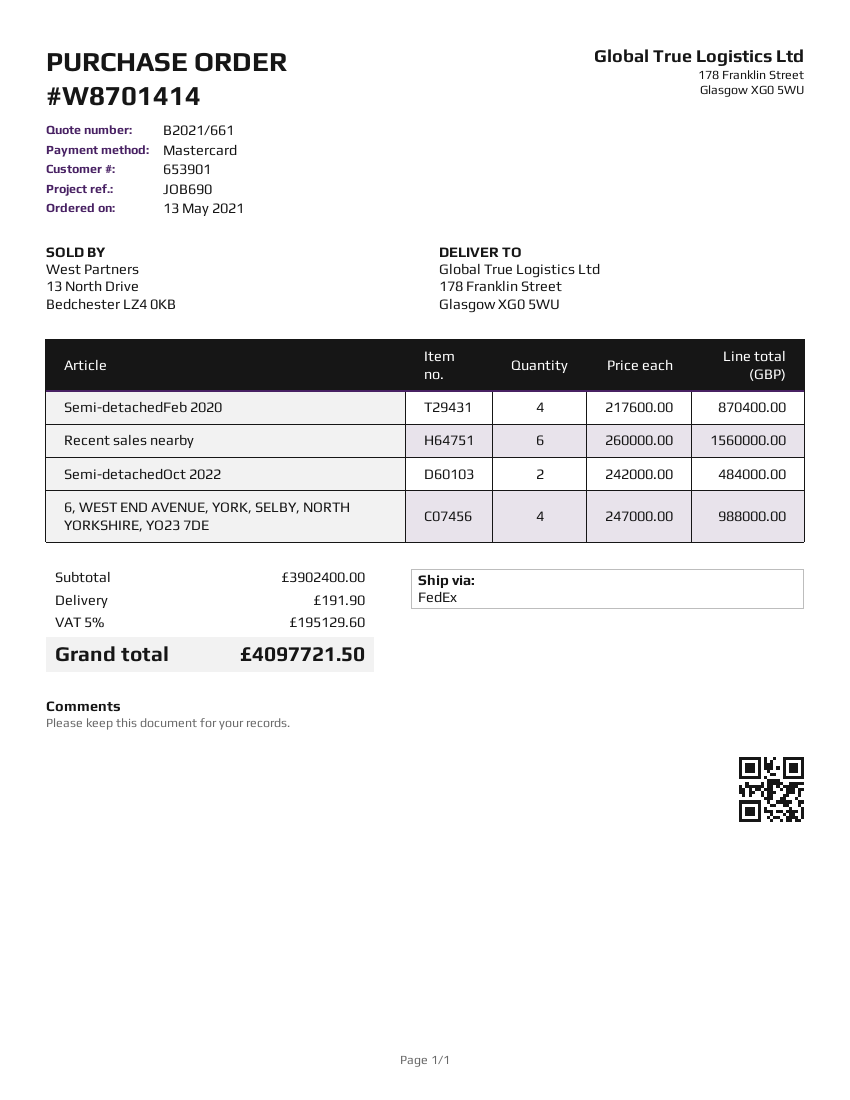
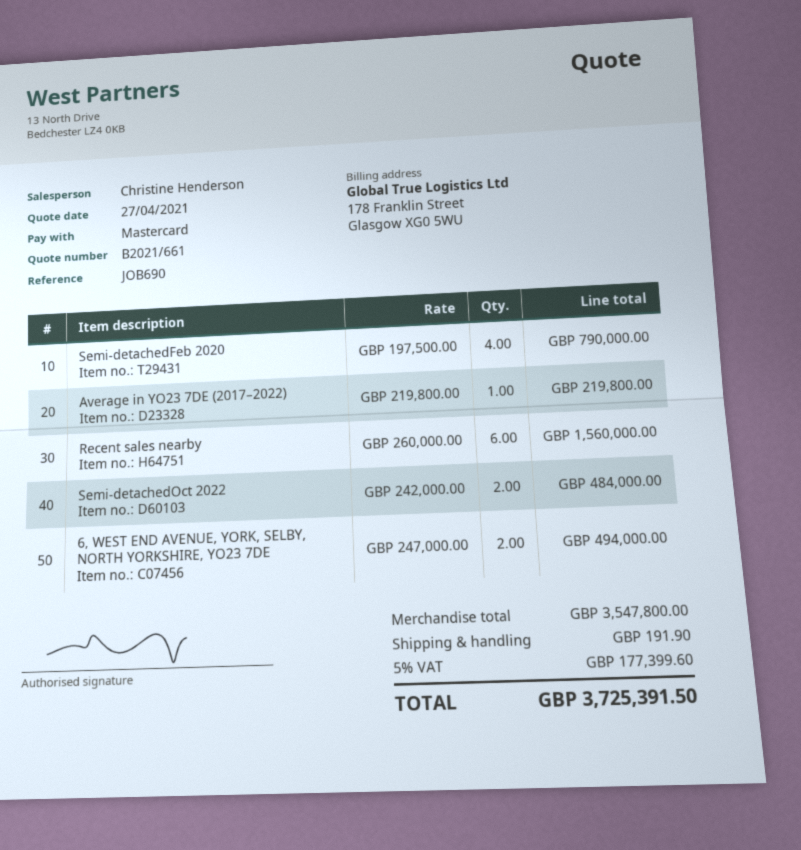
Semi-detachedFeb 2020: 4 x 217600.00 = 870400.00 -> 4 x 197500.00 = 790000.00
6, WEST END AVENUE, YORK, SELBY, NORTH YORKSHIRE, YO23 7DE: 4 x 247000.00 = 988000.00 -> 2 x 247000.00 = 494000.00
Average in YO23 7DE (2017–2022): none -> 1 x 219800.00 = 219800.00
subtotal: 3902400.00 -> 3547800.00
tax: 5% = 195129.60 -> 5% = 177399.60
total: 4097721.50 -> 3725391.50

